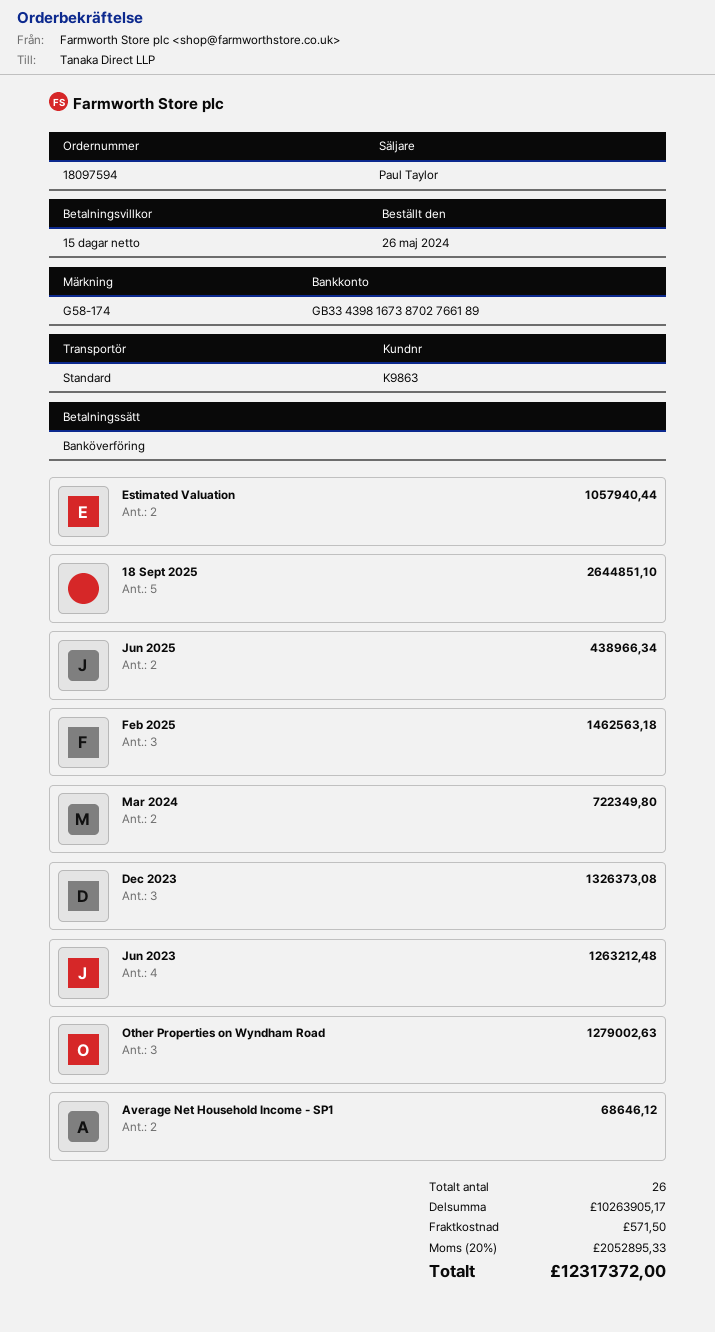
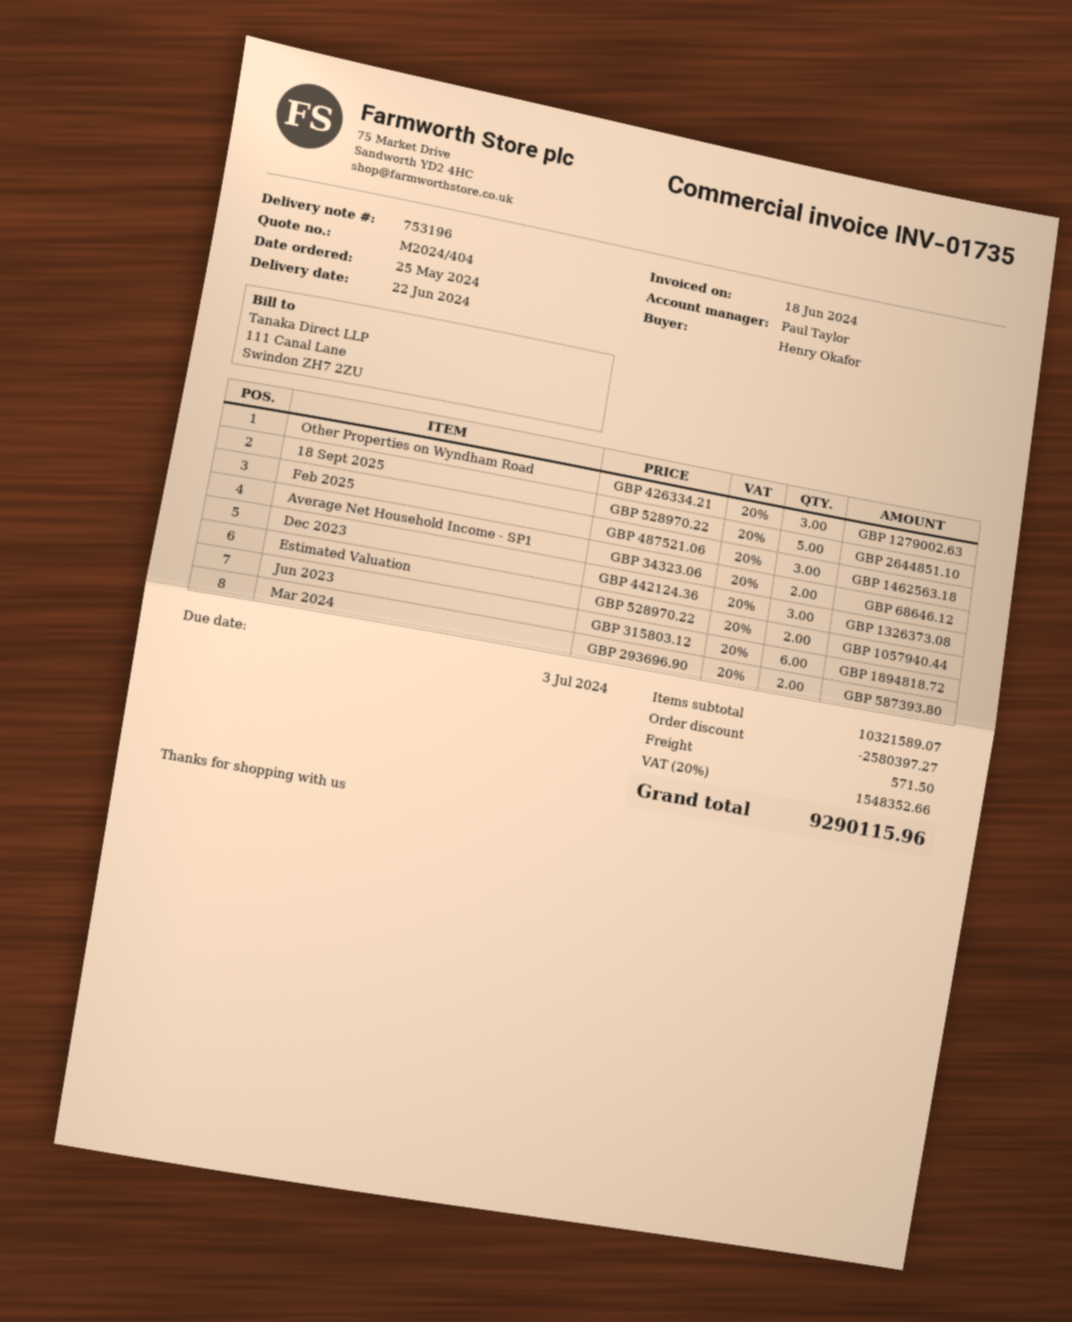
order date: 2024-05-26 -> 2024-05-25
Jun 2025: 2 for 438966.34 -> none
Mar 2024: 2 for 722349.80 -> 2 for 587393.80
Jun 2023: 4 for 1263212.48 -> 6 for 1894818.72
subtotal: 10263905.17 -> 10321589.07
discount: none -> 2580397.27
tax: 20% = 2052895.33 -> 20% = 1548352.66
total: 12317372.00 -> 9290115.96

